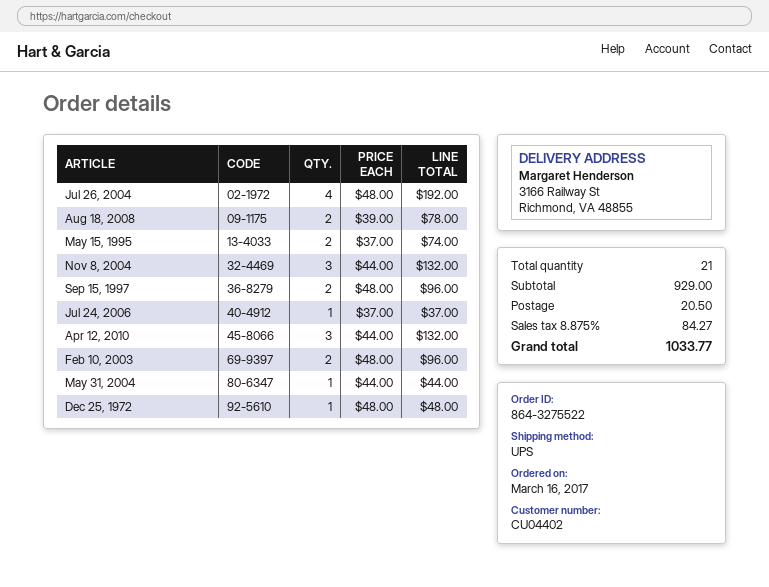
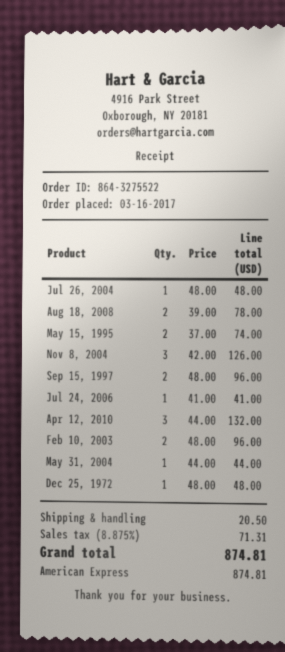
Jul 26, 2004: 4 x 48.00 = 192.00 -> 1 x 48.00 = 48.00
Nov 8, 2004: 3 x 44.00 = 132.00 -> 3 x 42.00 = 126.00
Jul 24, 2006: 1 x 37.00 = 37.00 -> 1 x 41.00 = 41.00
tax: 8.875% = 84.27 -> 8.875% = 71.31
total: 1033.77 -> 874.81

